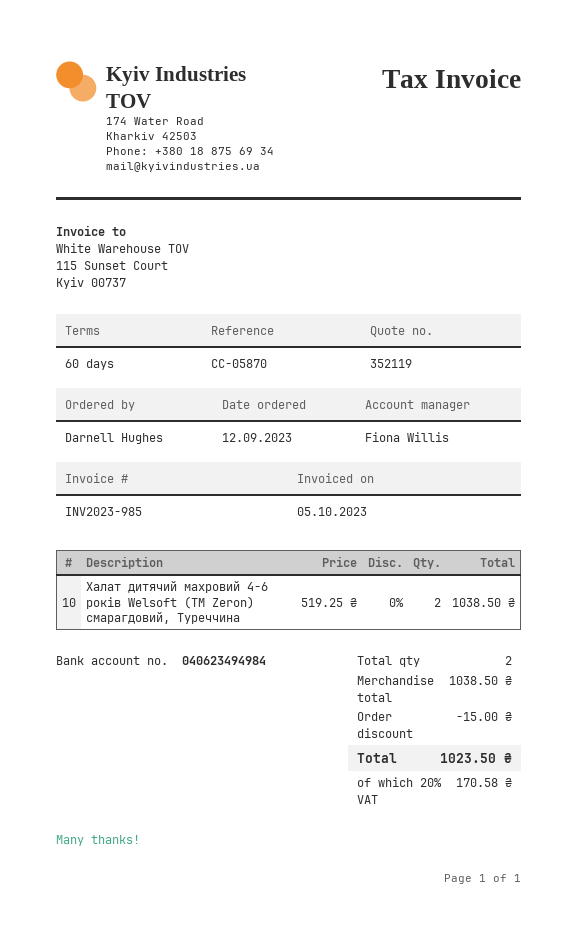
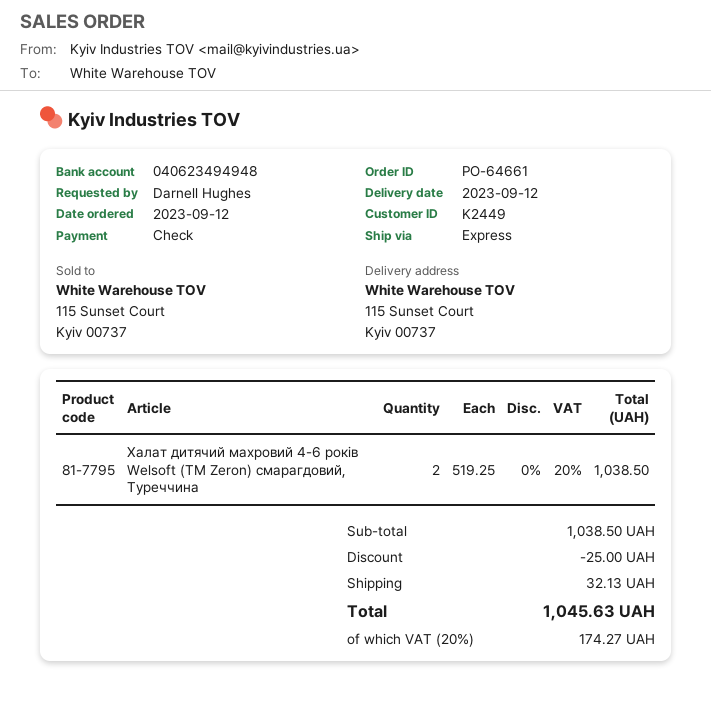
bank account: 040623494984 -> 040623494948
discount: 15.00 -> 25.00
shipping: none -> 32.13
tax: 20% = 170.58 -> 20% = 174.27
total: 1023.50 -> 1045.63

